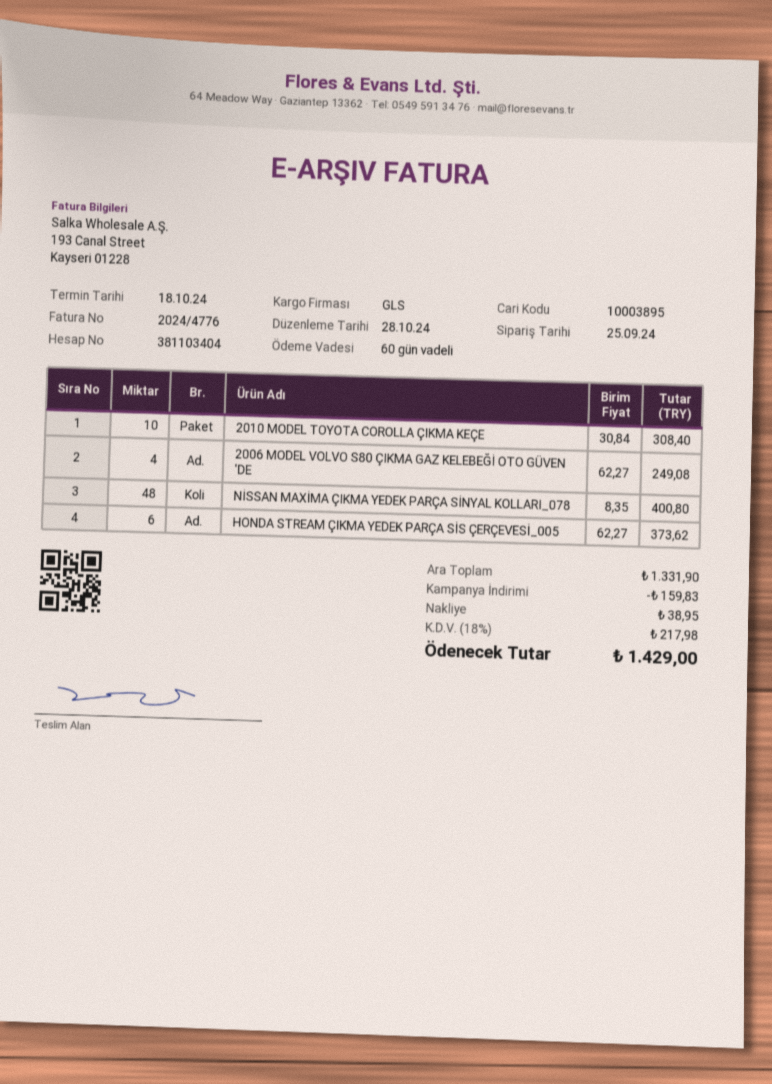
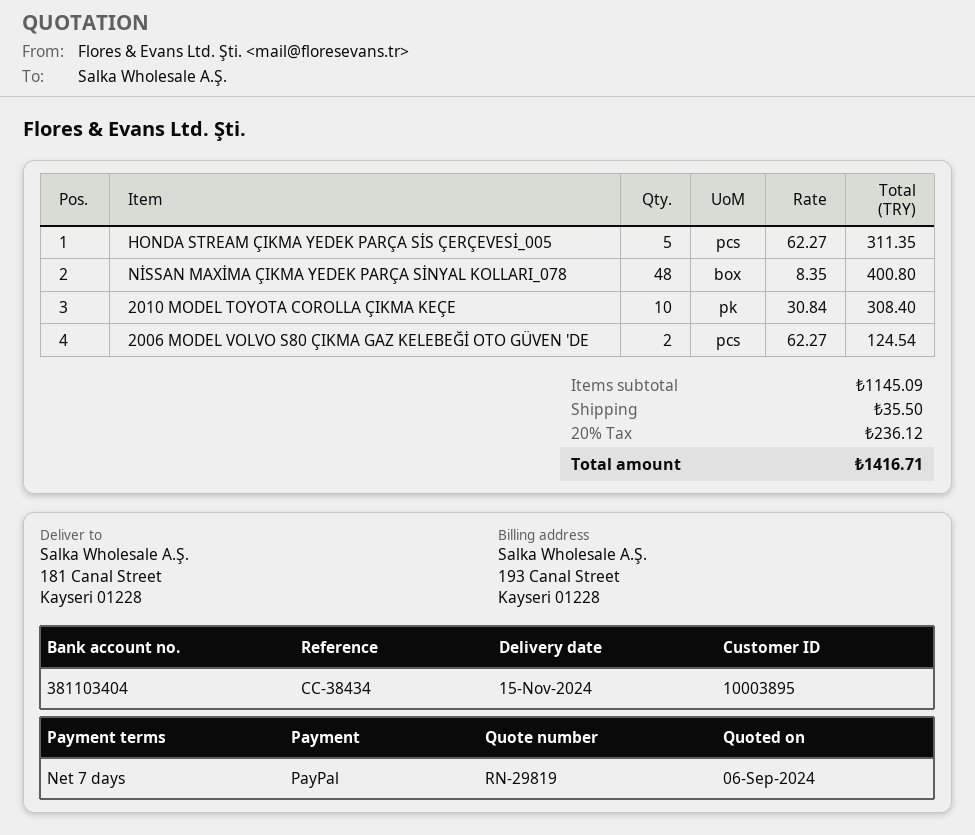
delivery date: 2024-10-18 -> 2024-11-15
payment terms: 60 days -> 7 days
2006 MODEL VOLVO S80 ÇIKMA GAZ KELEBEĞİ OTO GÜVEN 'DE: 4 x 62.27 = 249.08 -> 2 x 62.27 = 124.54
HONDA STREAM ÇIKMA YEDEK PARÇA SİS ÇERÇEVESİ_005: 6 x 62.27 = 373.62 -> 5 x 62.27 = 311.35
subtotal: 1331.90 -> 1145.09
discount: 159.83 -> none
shipping: 38.95 -> 35.50
tax: 18% = 217.98 -> 20% = 236.12
total: 1429.00 -> 1416.71

